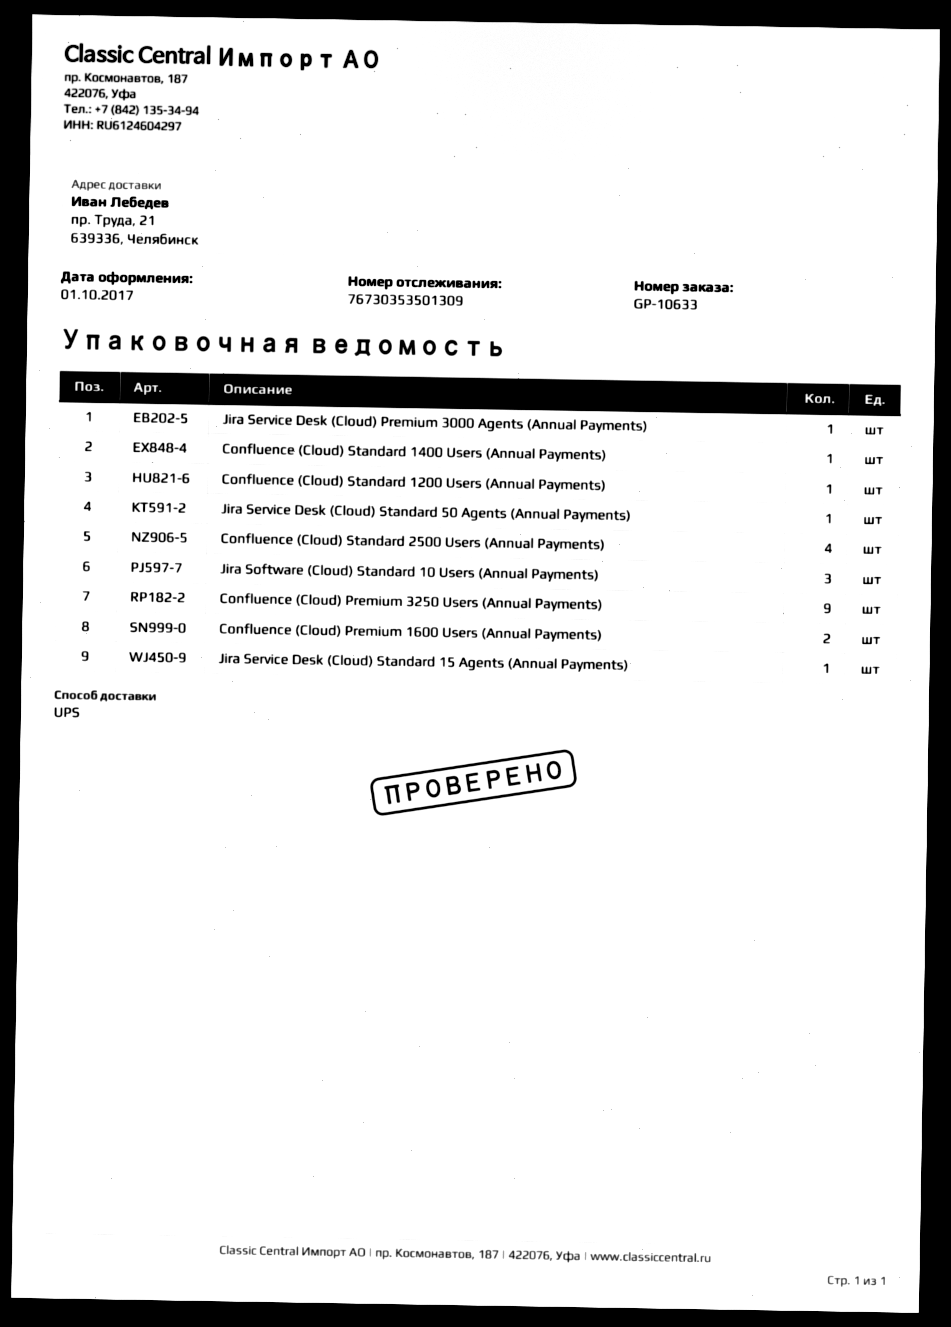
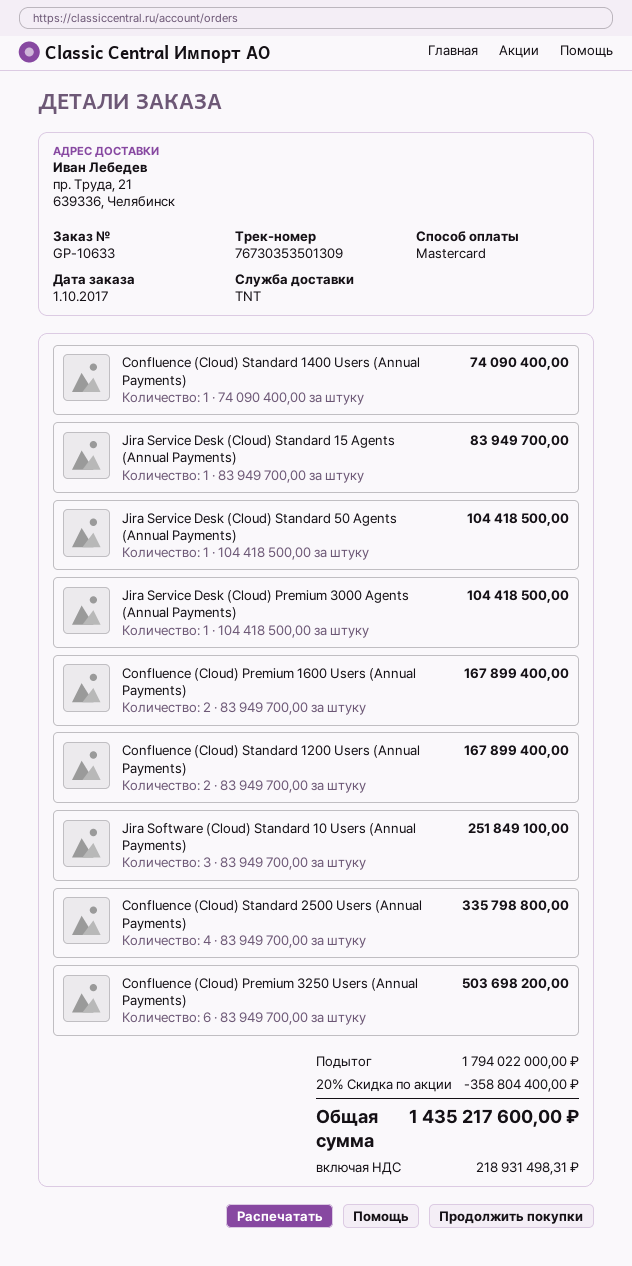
shipping method: UPS -> TNT
Confluence (Cloud) Standard 1200 Users (Annual Payments): 1 -> 2
Confluence (Cloud) Premium 3250 Users (Annual Payments): 9 -> 6

